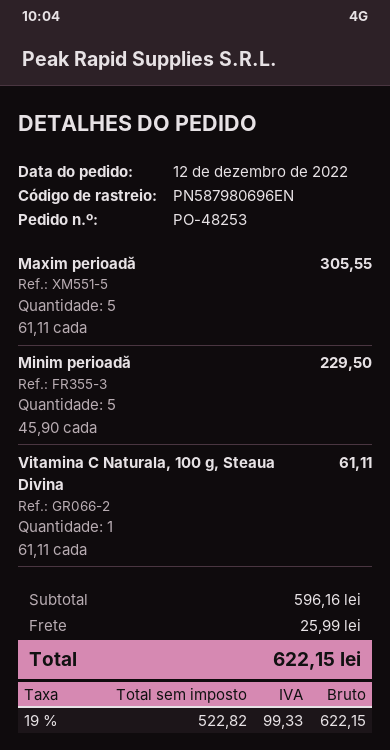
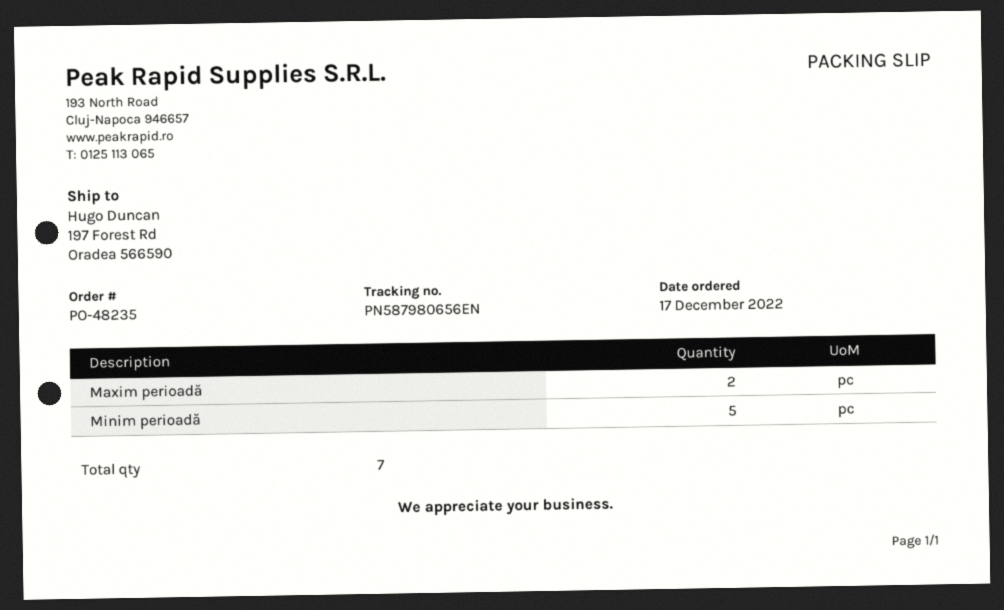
order number: PO-48253 -> PO-48235
order date: 2022-12-12 -> 2022-12-17
tracking number: PN587980696EN -> PN587980656EN
Maxim perioadă: 5 -> 2
Vitamina C Naturala, 100 g, Steaua Divina: 1 -> none

